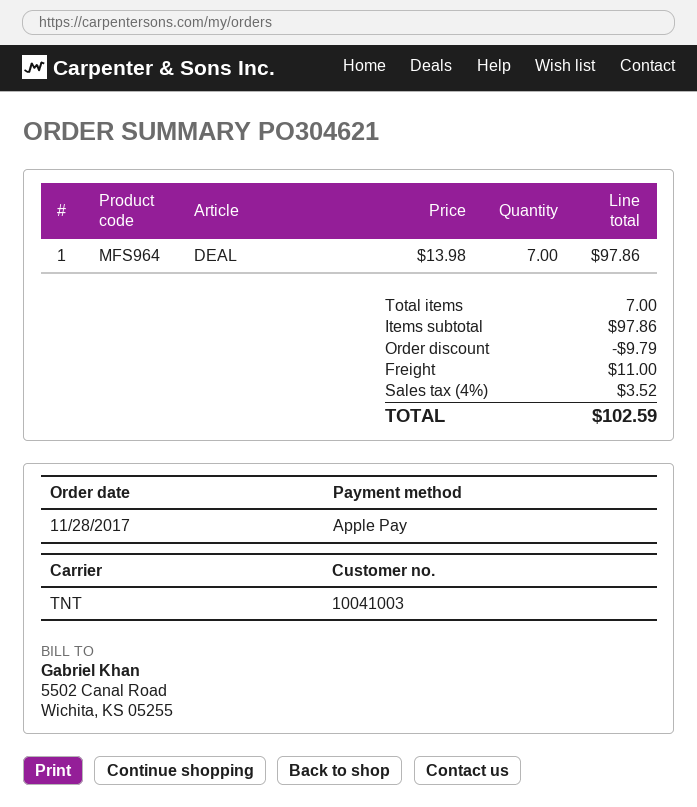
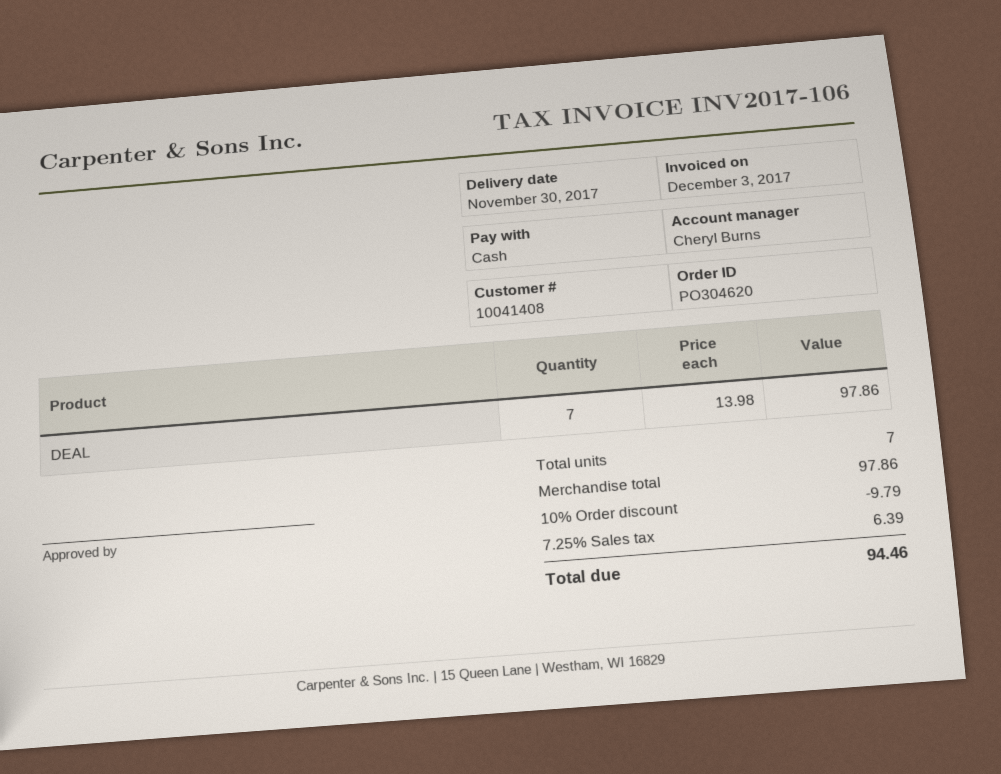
order number: PO304621 -> PO304620
customer number: 10041003 -> 10041408
payment method: Apple Pay -> cash
shipping: 11.00 -> none
tax: 4% = 3.52 -> 7.25% = 6.39
total: 102.59 -> 94.46

